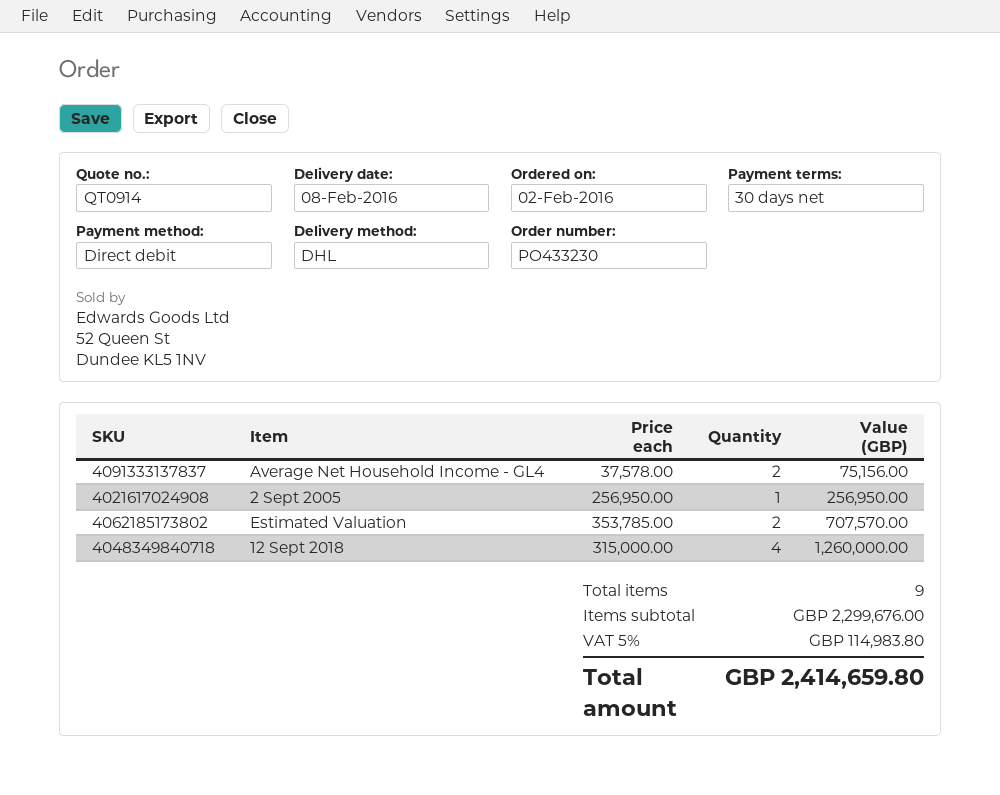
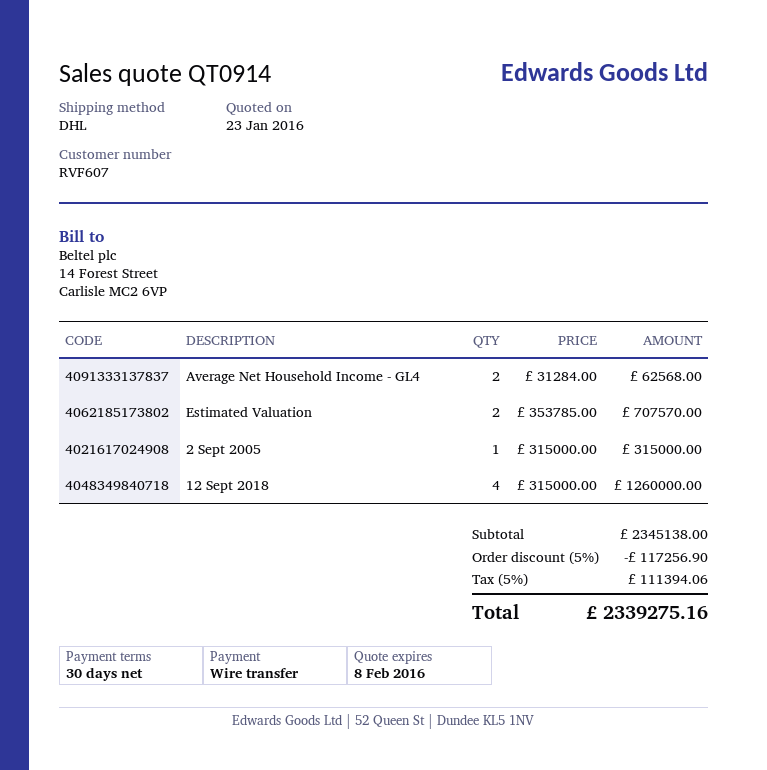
payment method: direct debit -> bank transfer
Average Net Household Income - GL4: 2 x 37578.00 = 75156.00 -> 2 x 31284.00 = 62568.00
2 Sept 2005: 1 x 256950.00 = 256950.00 -> 1 x 315000.00 = 315000.00
subtotal: 2299676.00 -> 2345138.00
discount: none -> 5% = 117256.90
tax: 5% = 114983.80 -> 5% = 111394.06
total: 2414659.80 -> 2339275.16

